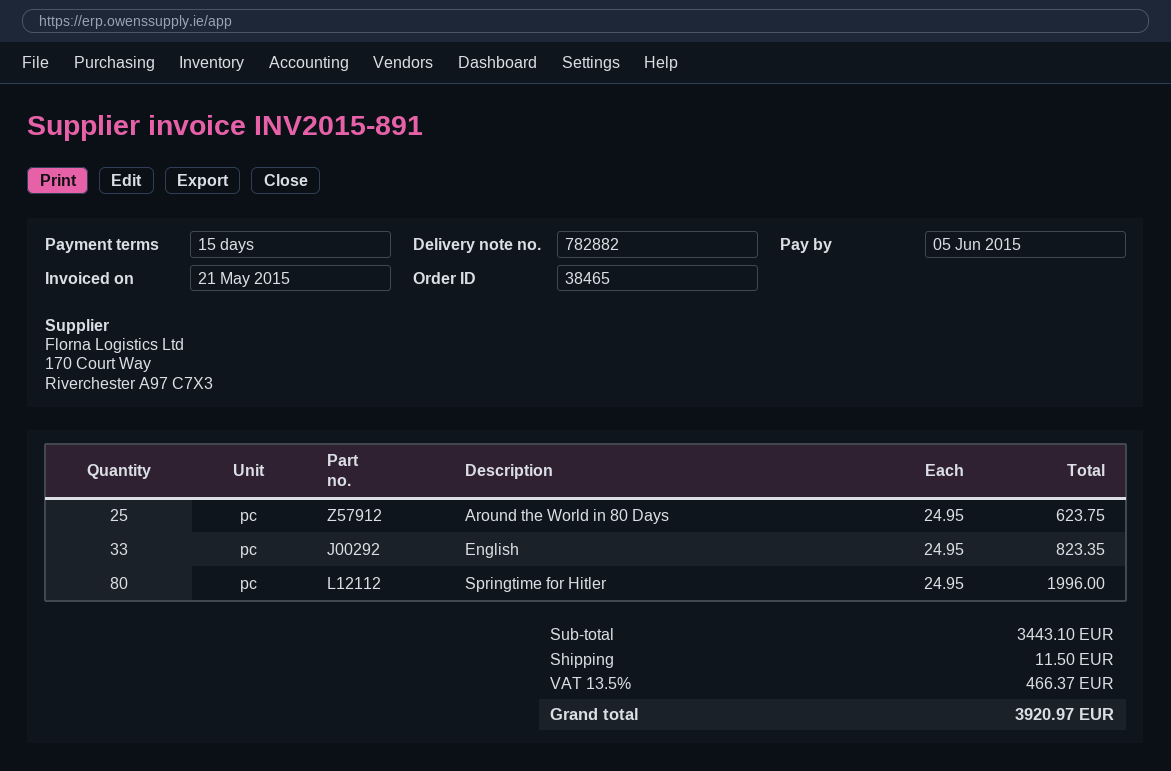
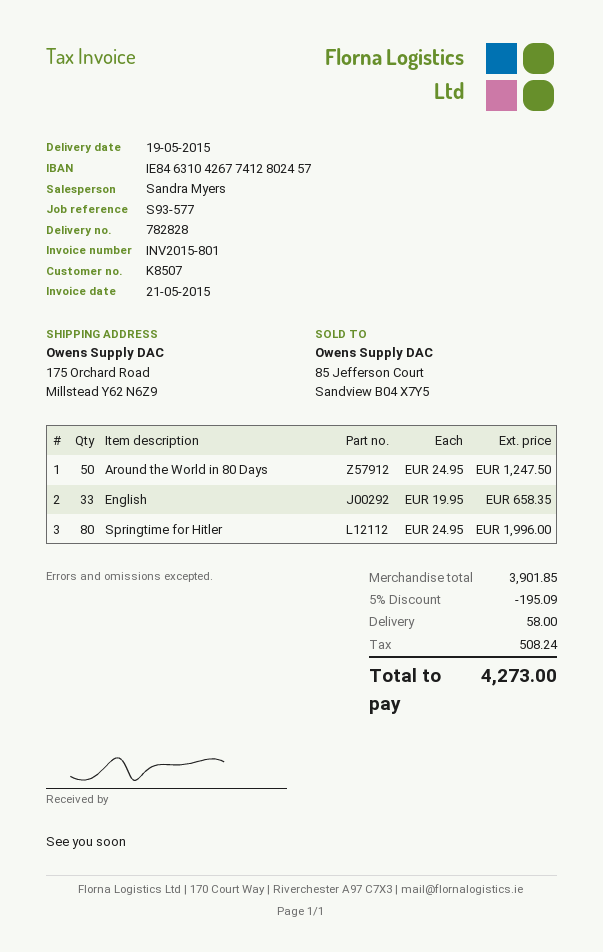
delivery note number: 782882 -> 782828
invoice number: INV2015-891 -> INV2015-801
Around the World in 80 Days: 25 x 24.95 = 623.75 -> 50 x 24.95 = 1247.50
English: 33 x 24.95 = 823.35 -> 33 x 19.95 = 658.35
subtotal: 3443.10 -> 3901.85
discount: none -> 5% = 195.09
shipping: 11.50 -> 58.00
tax: 466.37 -> 508.24
total: 3920.97 -> 4273.00

